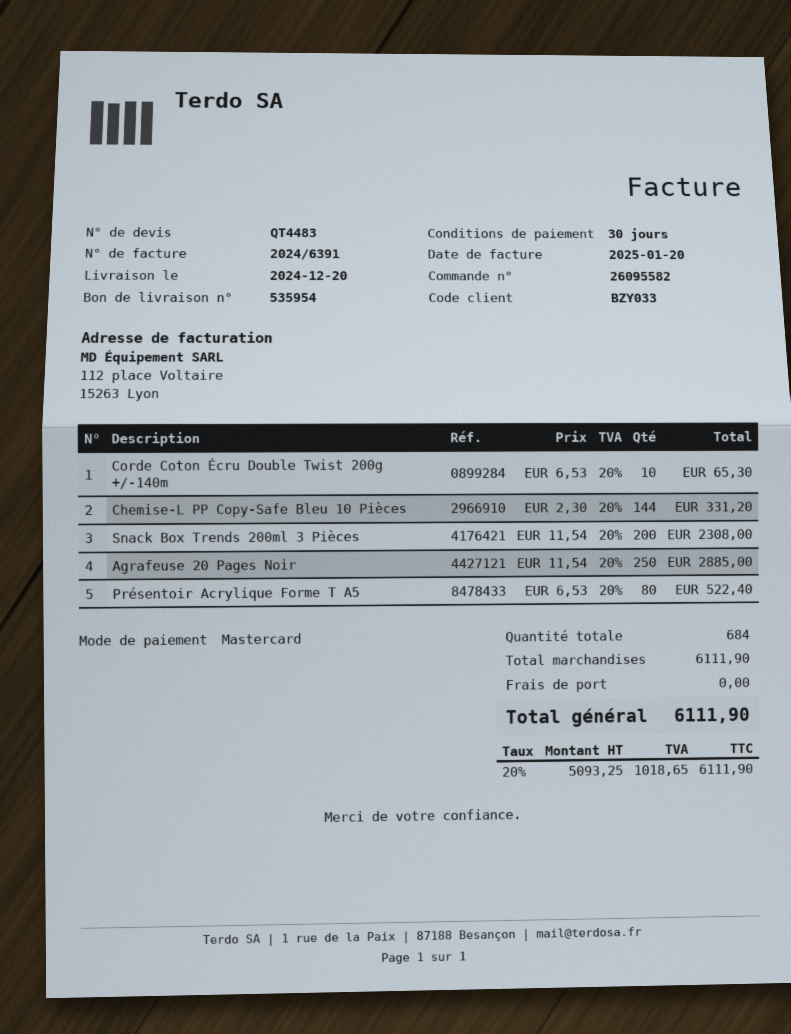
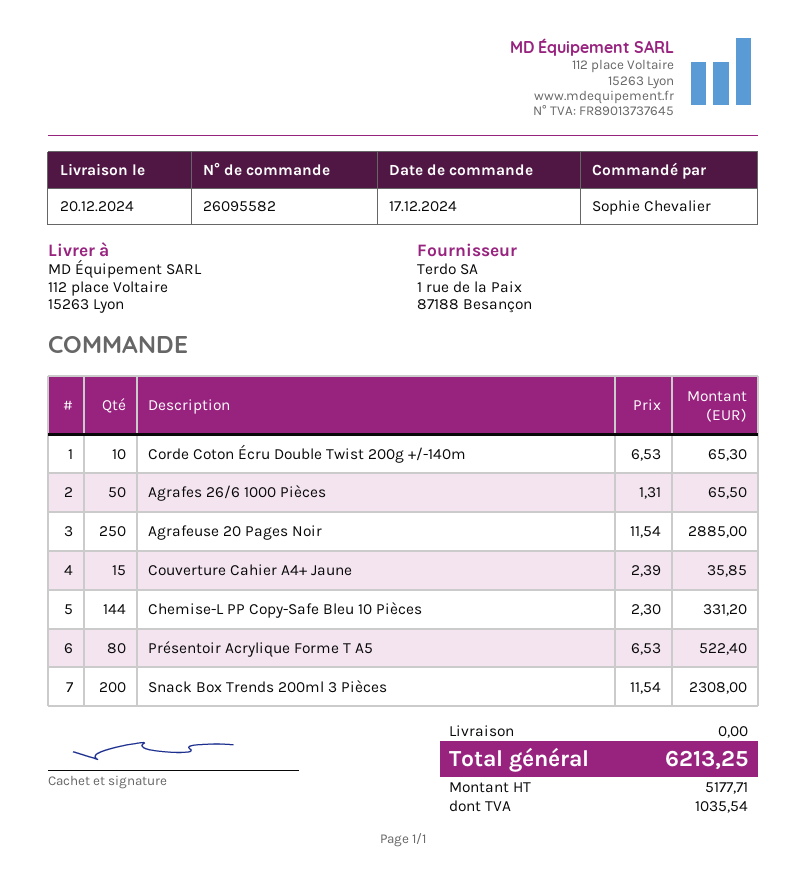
Agrafes 26/6 1000 Pièces: none -> 50 x 1.31 = 65.50
Couverture Cahier A4+ Jaune: none -> 15 x 2.39 = 35.85
net: 5093.25 -> 5177.71
tax: 1018.65 -> 1035.54
total: 6111.90 -> 6213.25

